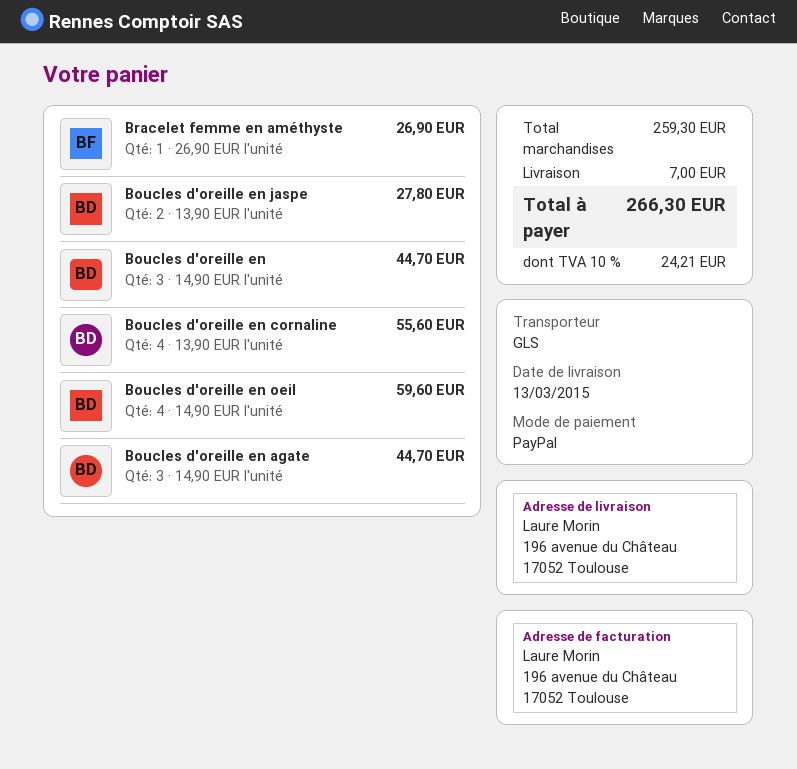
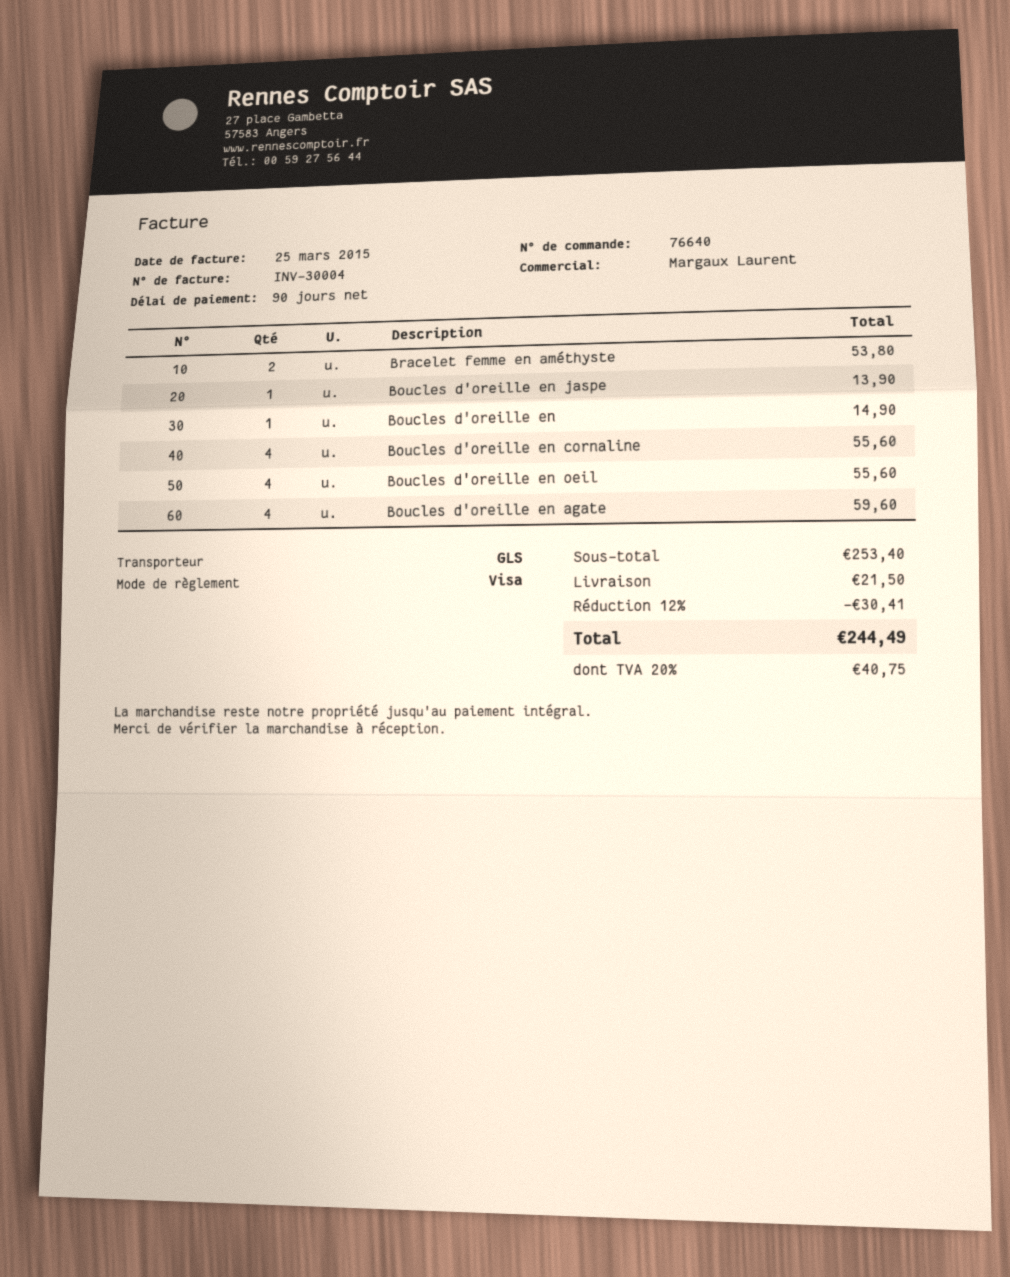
payment method: PayPal -> Visa
Bracelet femme en améthyste: 1 for 26.90 -> 2 for 53.80
Boucles d'oreille en jaspe: 2 for 27.80 -> 1 for 13.90
Boucles d'oreille en: 3 for 44.70 -> 1 for 14.90
Boucles d'oreille en oeil: 4 for 59.60 -> 4 for 55.60
Boucles d'oreille en agate: 3 for 44.70 -> 4 for 59.60
subtotal: 259.30 -> 253.40
discount: none -> 12% = 30.41
shipping: 7.00 -> 21.50
tax: 10% = 24.21 -> 20% = 40.75
total: 266.30 -> 244.49

